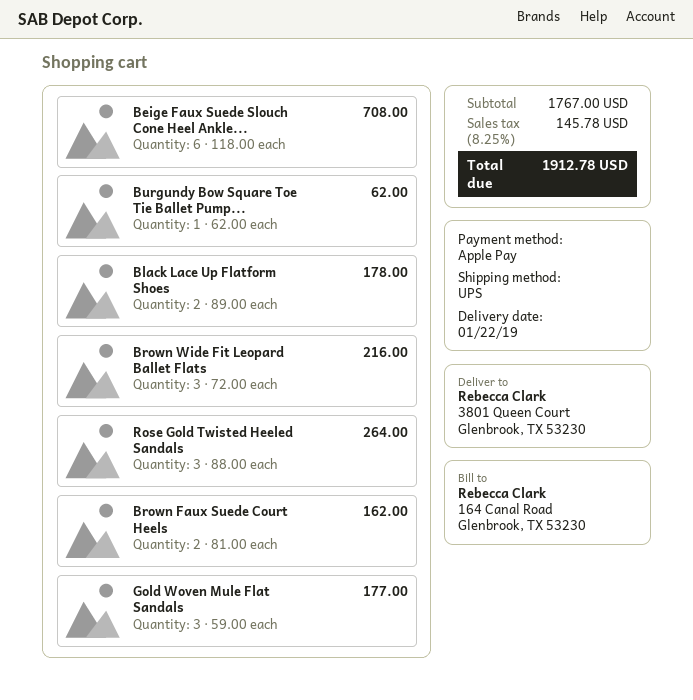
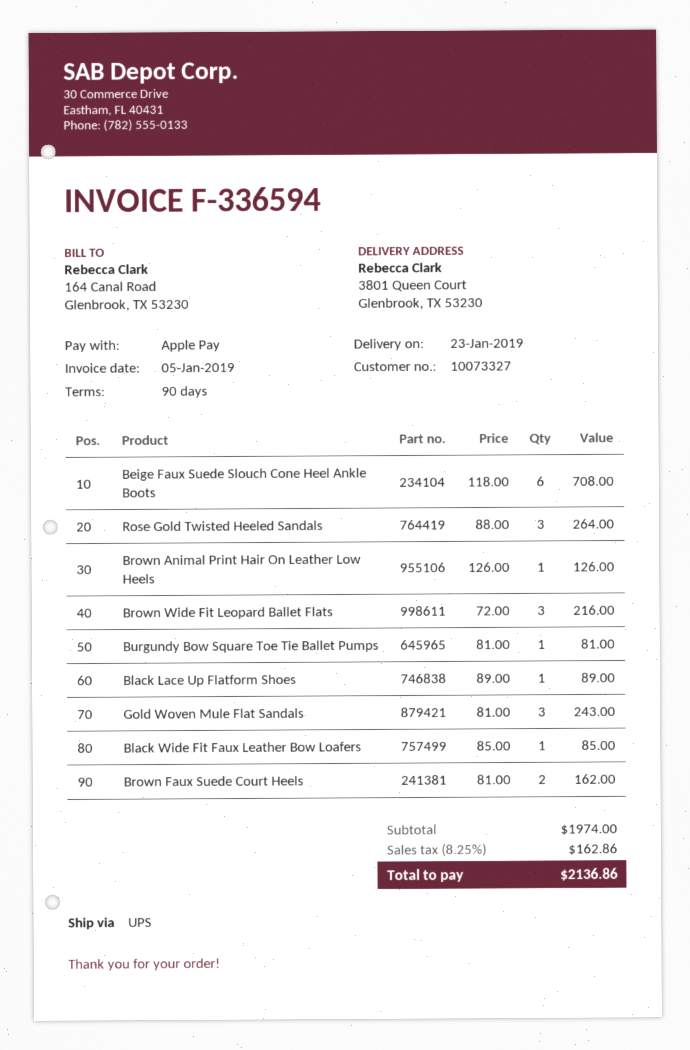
delivery date: 2019-01-22 -> 2019-01-23
Burgundy Bow Square Toe Tie Ballet Pump...: 1 x 62.00 = 62.00 -> 1 x 81.00 = 81.00
Black Lace Up Flatform Shoes: 2 x 89.00 = 178.00 -> 1 x 89.00 = 89.00
Gold Woven Mule Flat Sandals: 3 x 59.00 = 177.00 -> 3 x 81.00 = 243.00
Brown Animal Print Hair On Leather Low Heels: none -> 1 x 126.00 = 126.00
Black Wide Fit Faux Leather Bow Loafers: none -> 1 x 85.00 = 85.00
subtotal: 1767.00 -> 1974.00
tax: 8.25% = 145.78 -> 8.25% = 162.86
total: 1912.78 -> 2136.86

